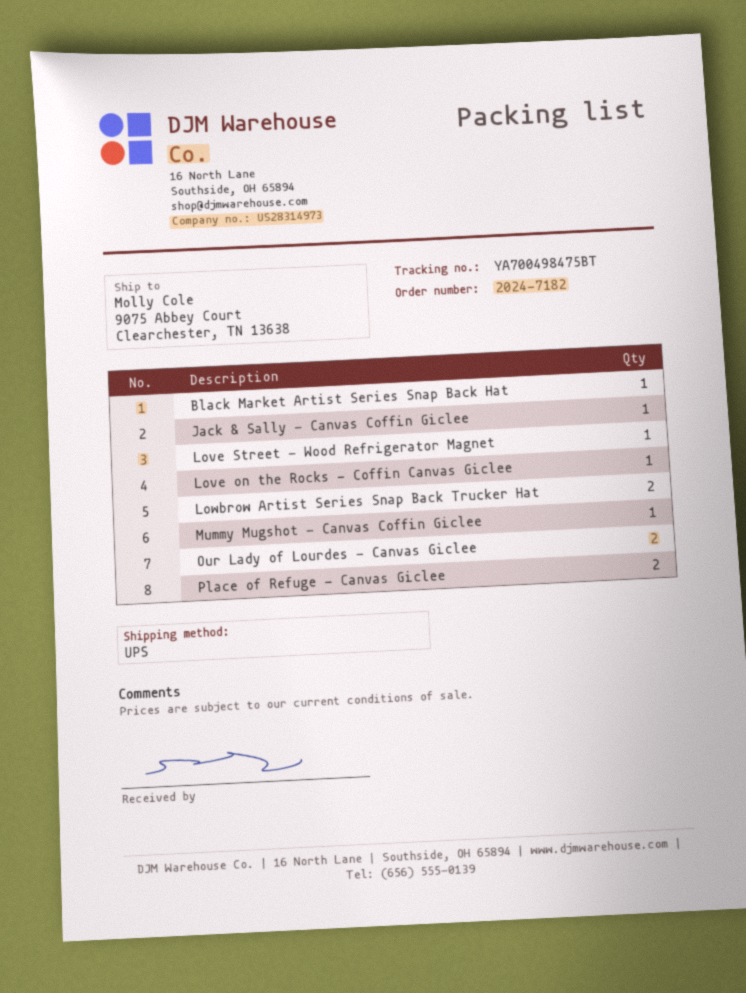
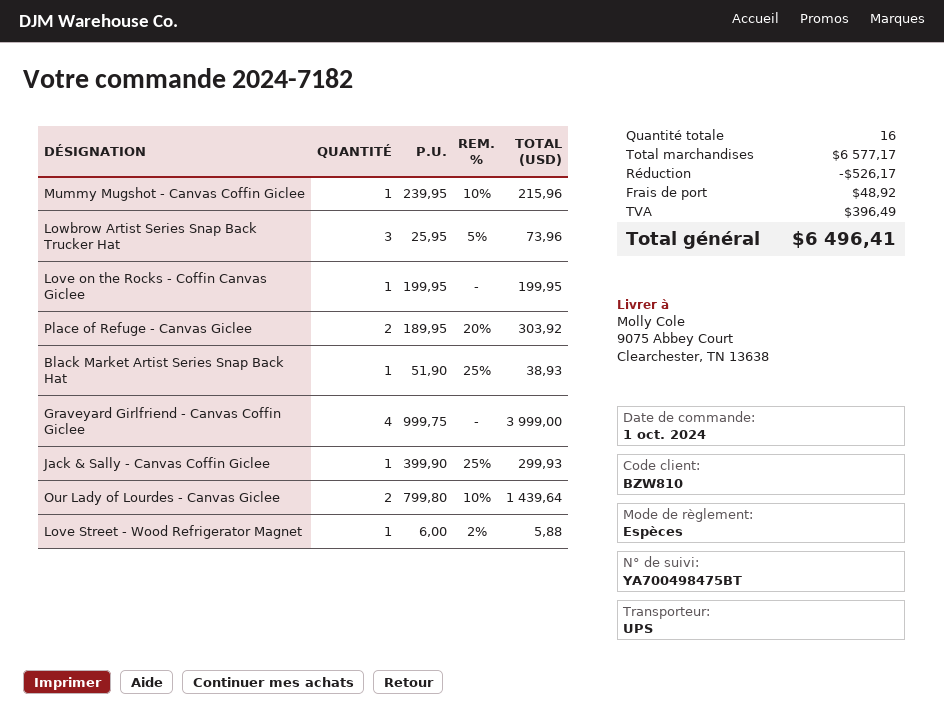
Lowbrow Artist Series Snap Back Trucker Hat: 2 -> 3
Graveyard Girlfriend - Canvas Coffin Giclee: none -> 4

